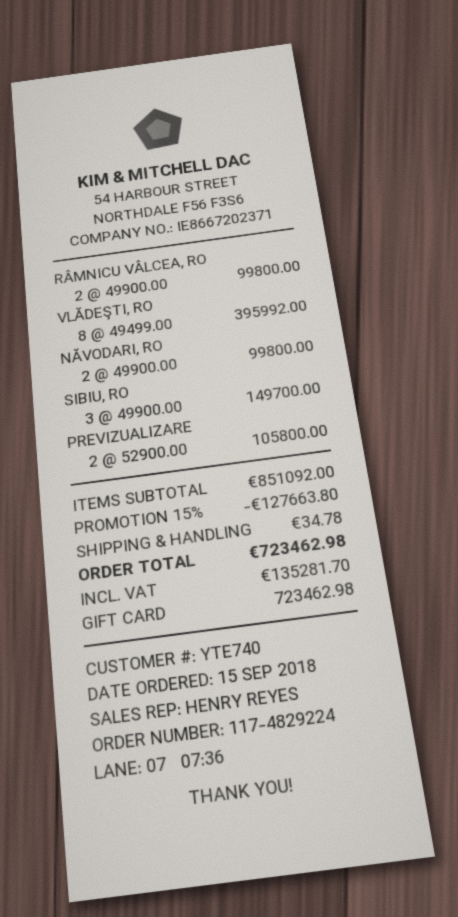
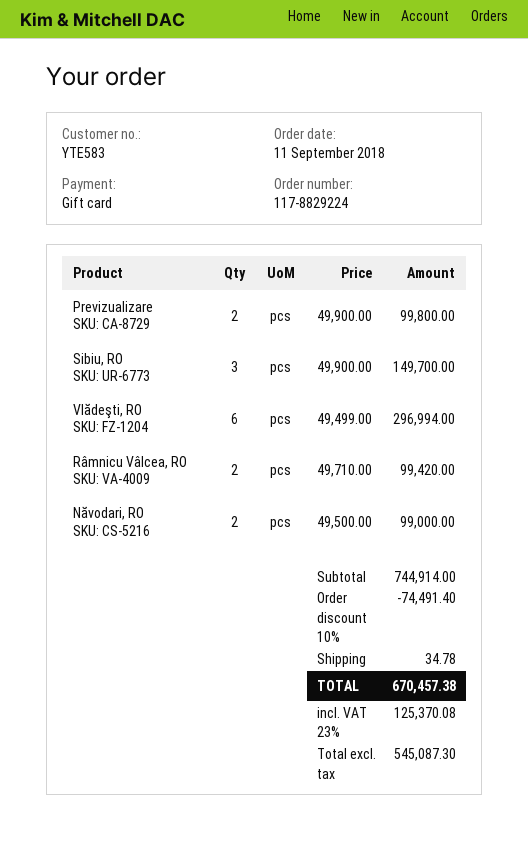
order number: 117-4829224 -> 117-8829224
order date: 2018-09-15 -> 2018-09-11
customer number: YTE740 -> YTE583
RÂMNICU VÂLCEA, RO: 2 x 49900.00 = 99800.00 -> 2 x 49710.00 = 99420.00
VLĂDEŞTI, RO: 8 x 49499.00 = 395992.00 -> 6 x 49499.00 = 296994.00
NĂVODARI, RO: 2 x 49900.00 = 99800.00 -> 2 x 49500.00 = 99000.00
PREVIZUALIZARE: 2 x 52900.00 = 105800.00 -> 2 x 49900.00 = 99800.00
subtotal: 851092.00 -> 744914.00
discount: 15% = 127663.80 -> 10% = 74491.40
tax: 135281.70 -> 125370.08
total: 723462.98 -> 670457.38

